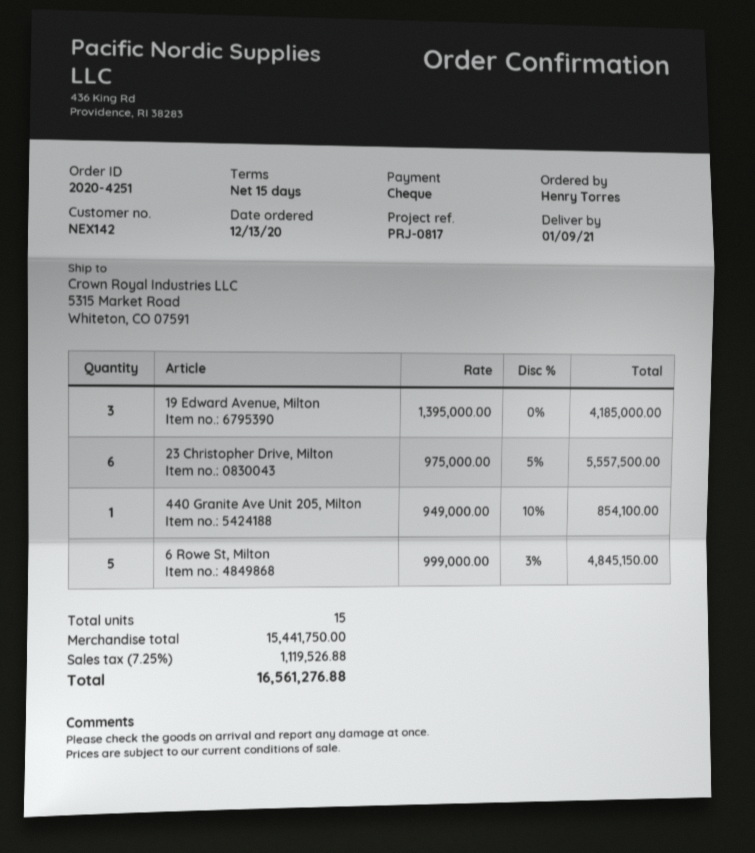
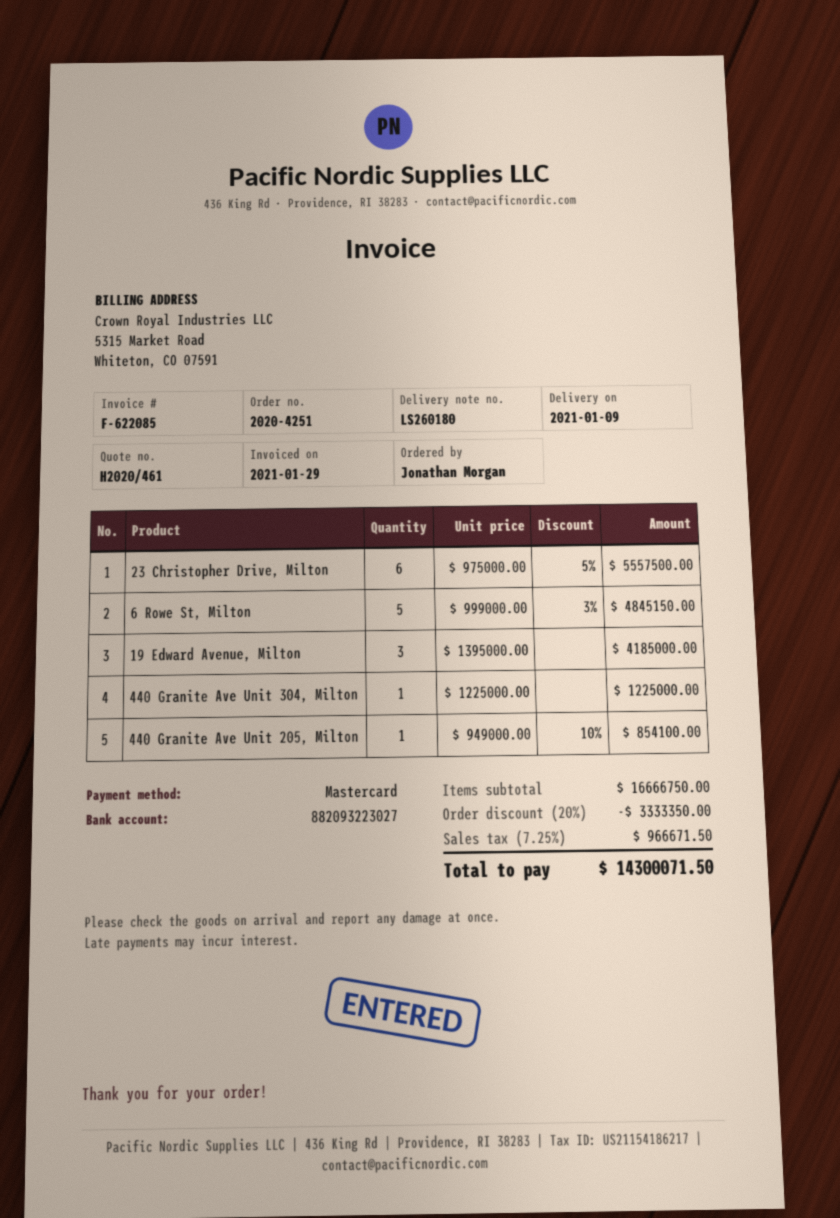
ordered by: Henry Torres -> Jonathan Morgan
payment method: cheque -> Mastercard
440 Granite Ave Unit 304, Milton: none -> 1 x 1225000.00 = 1225000.00
subtotal: 15441750.00 -> 16666750.00
discount: none -> 20% = 3333350.00
tax: 7.25% = 1119526.88 -> 7.25% = 966671.50
total: 16561276.88 -> 14300071.50

